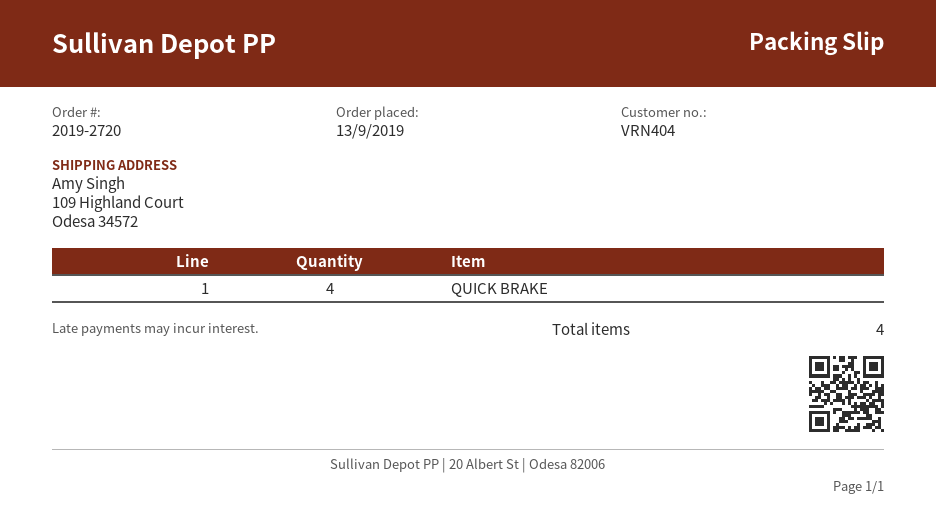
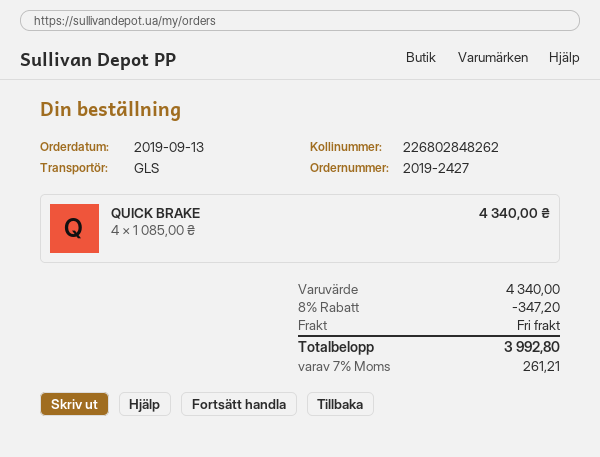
order number: 2019-2720 -> 2019-2427

